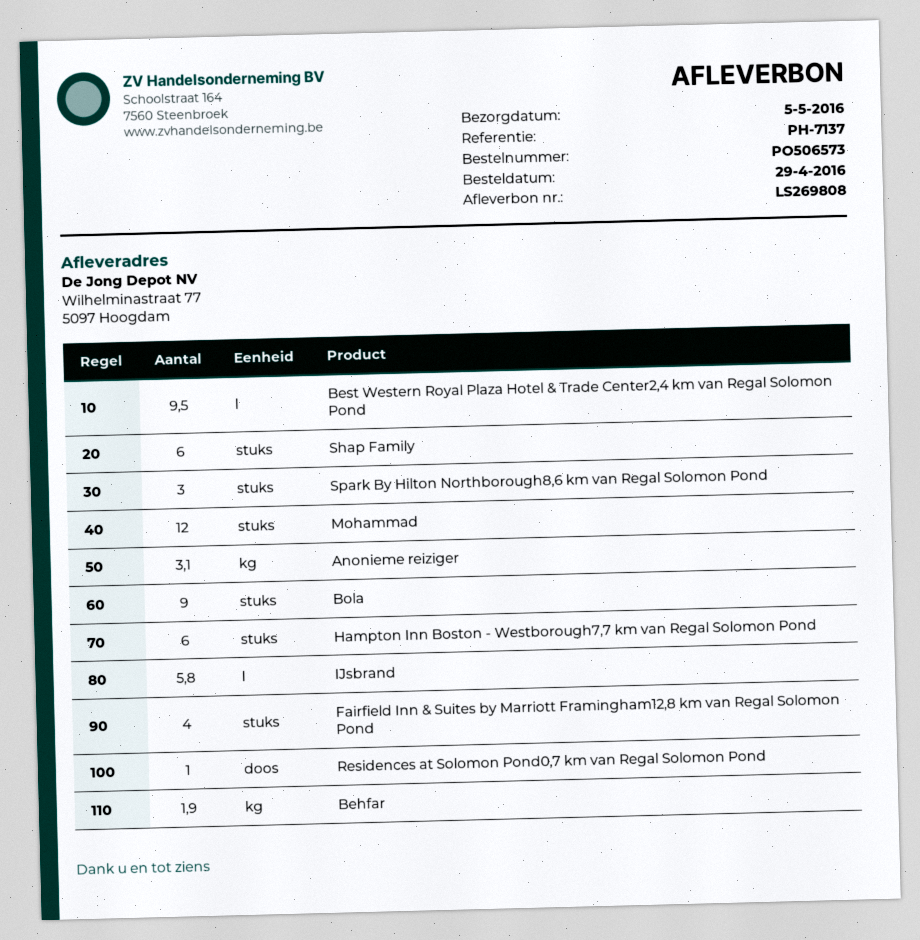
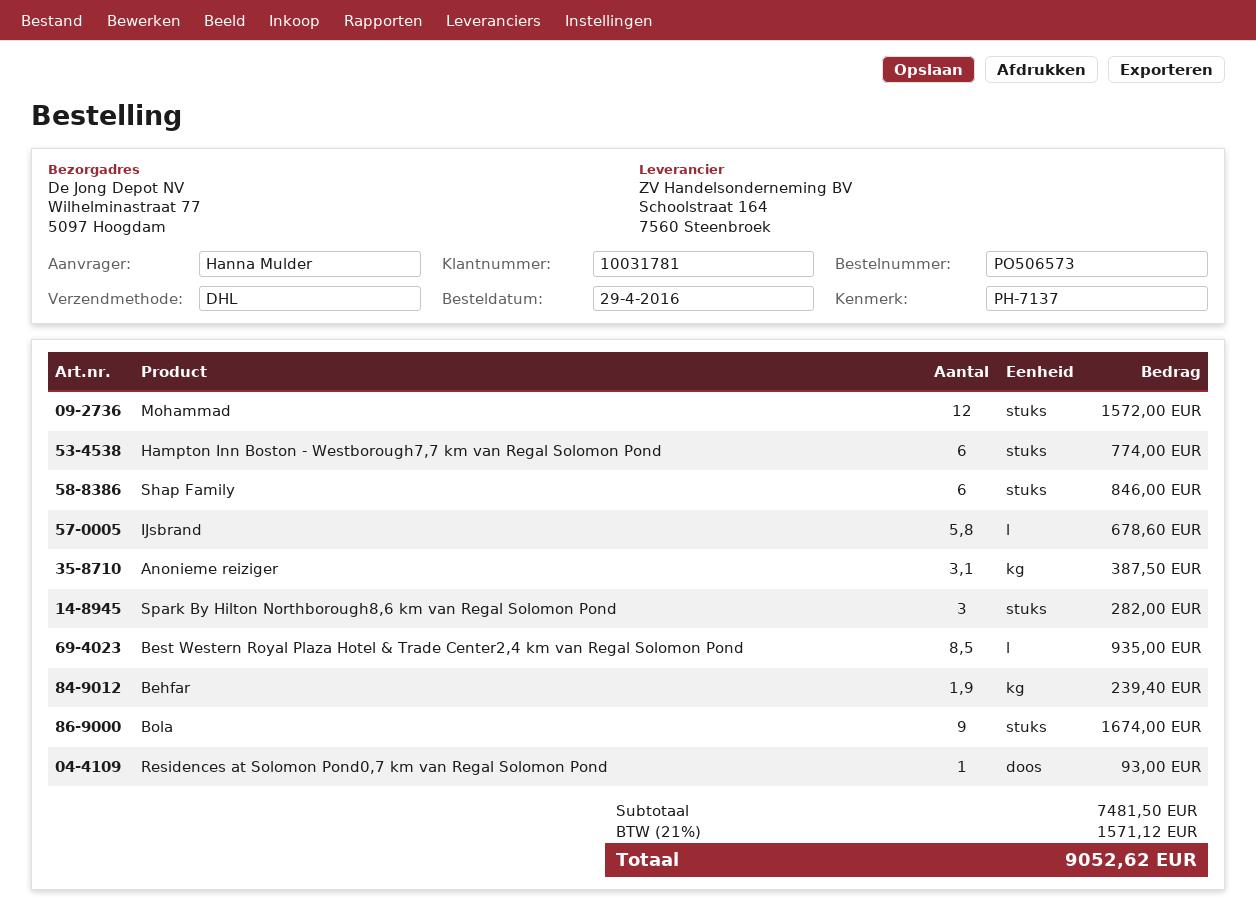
Best Western Royal Plaza Hotel & Trade Center2,4 km van Regal Solomon Pond: 9.5 -> 8.5
Fairfield Inn & Suites by Marriott Framingham12,8 km van Regal Solomon Pond: 4 -> none

